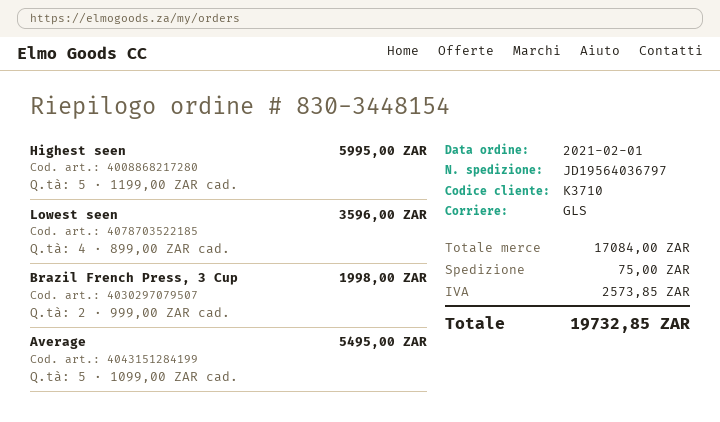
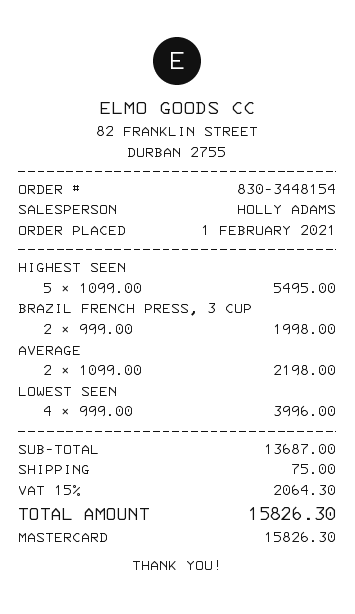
Highest seen: 5 x 1199.00 = 5995.00 -> 5 x 1099.00 = 5495.00
Lowest seen: 4 x 899.00 = 3596.00 -> 4 x 999.00 = 3996.00
Average: 5 x 1099.00 = 5495.00 -> 2 x 1099.00 = 2198.00
subtotal: 17084.00 -> 13687.00
tax: 2573.85 -> 2064.30
total: 19732.85 -> 15826.30

